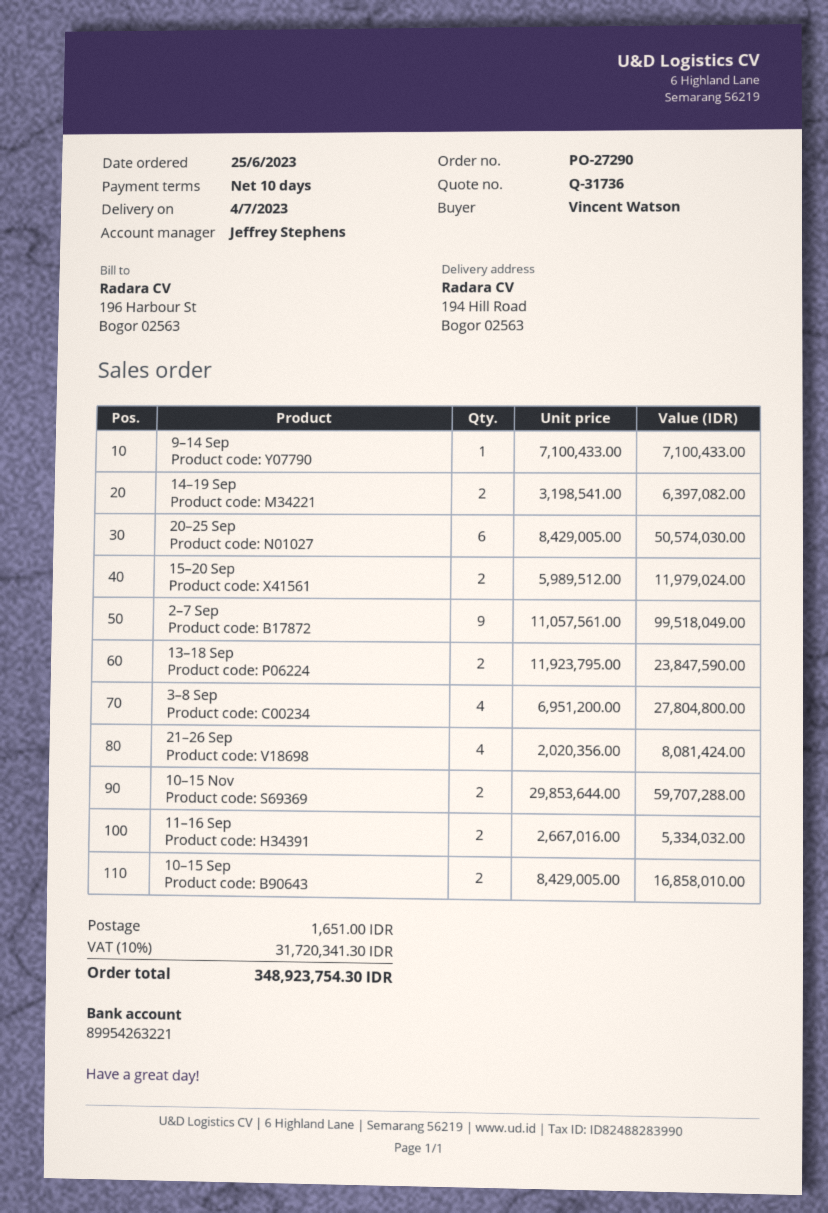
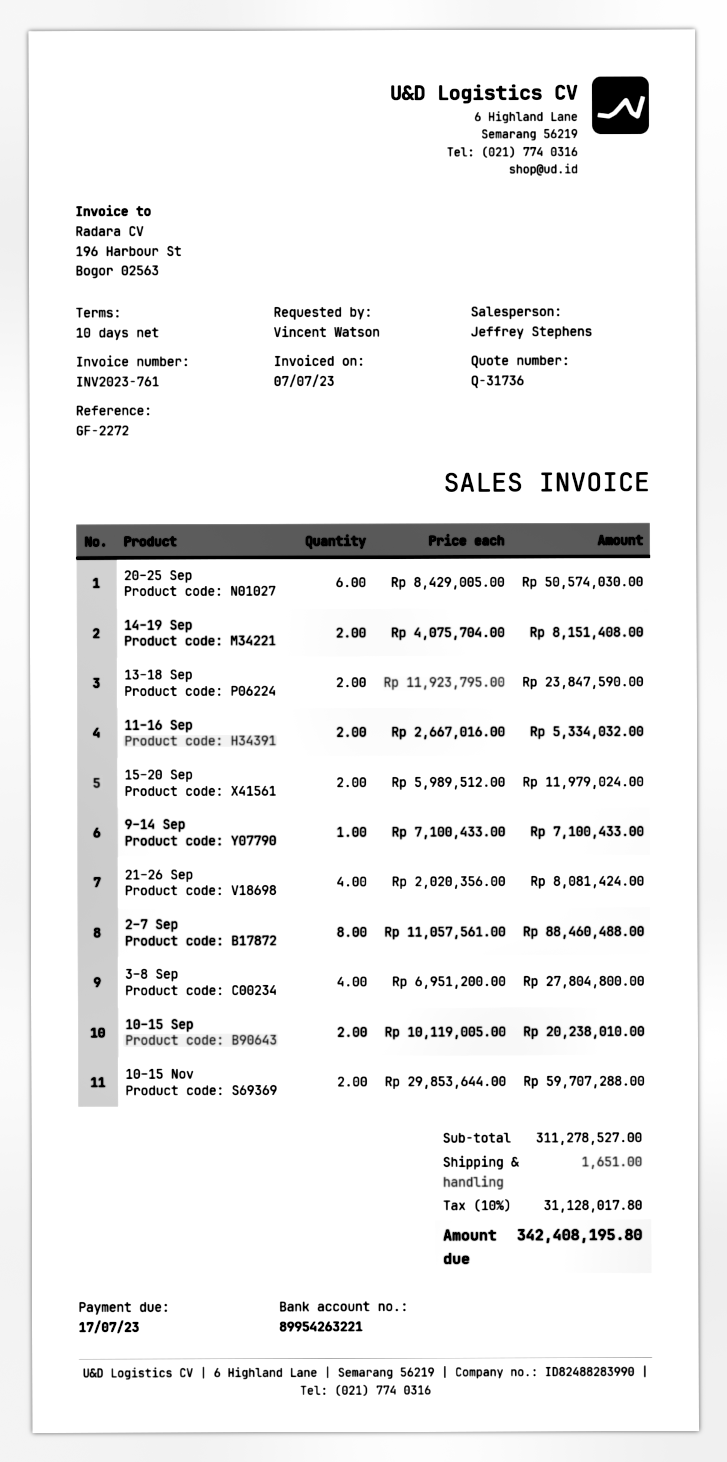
14–19 Sep: 2 x 3198541.00 = 6397082.00 -> 2 x 4075704.00 = 8151408.00
2–7 Sep: 9 x 11057561.00 = 99518049.00 -> 8 x 11057561.00 = 88460488.00
10–15 Sep: 2 x 8429005.00 = 16858010.00 -> 2 x 10119005.00 = 20238010.00
tax: 10% = 31720341.30 -> 10% = 31128017.80
total: 348923754.30 -> 342408195.80

